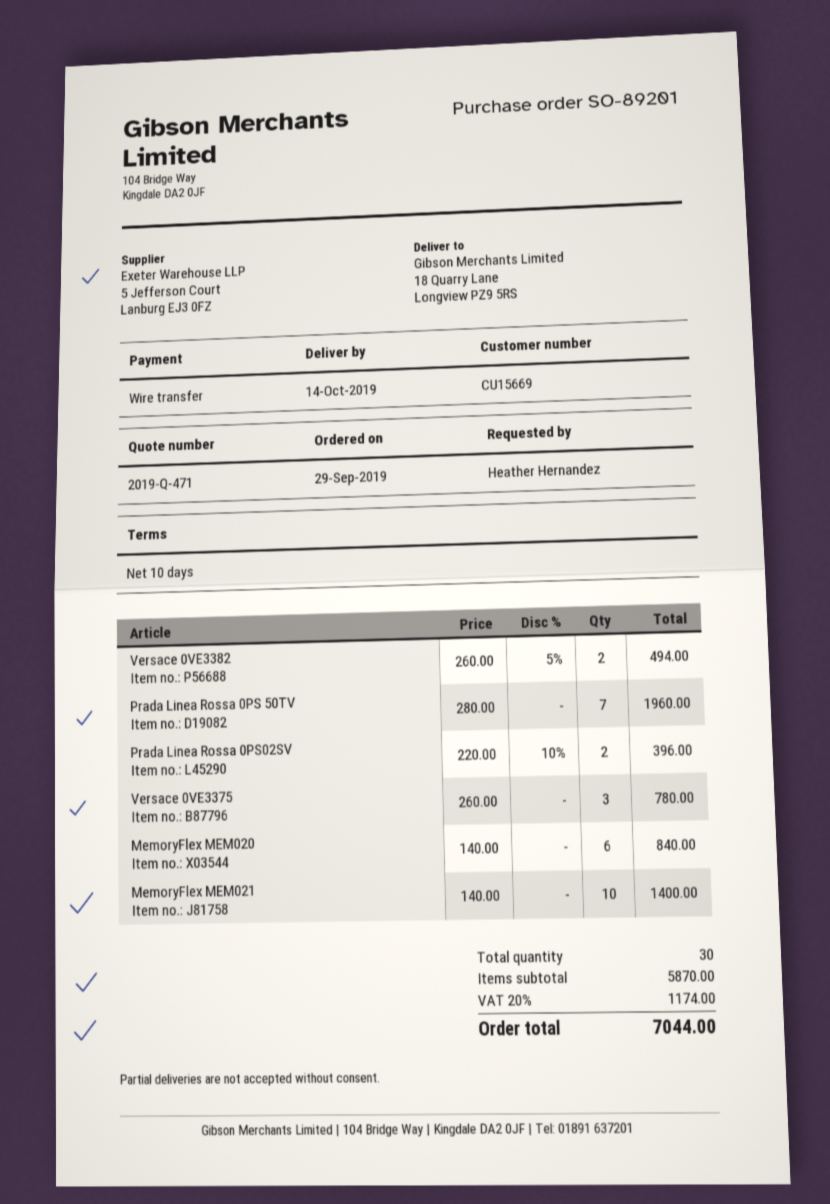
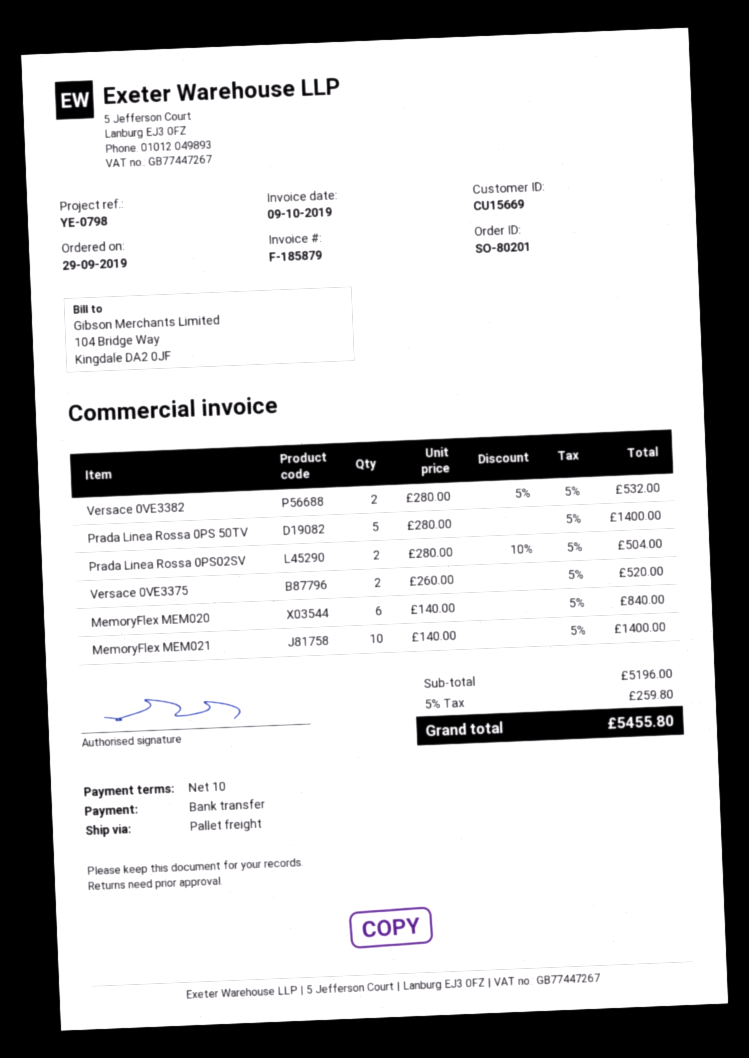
order number: SO-89201 -> SO-80201
Versace 0VE3382: 2 x 260.00 - 5% = 494.00 -> 2 x 280.00 - 5% = 532.00
Prada Linea Rossa 0PS 50TV: 7 x 280.00 = 1960.00 -> 5 x 280.00 = 1400.00
Prada Linea Rossa 0PS02SV: 2 x 220.00 - 10% = 396.00 -> 2 x 280.00 - 10% = 504.00
Versace 0VE3375: 3 x 260.00 = 780.00 -> 2 x 260.00 = 520.00
subtotal: 5870.00 -> 5196.00
tax: 20% = 1174.00 -> 5% = 259.80
total: 7044.00 -> 5455.80

